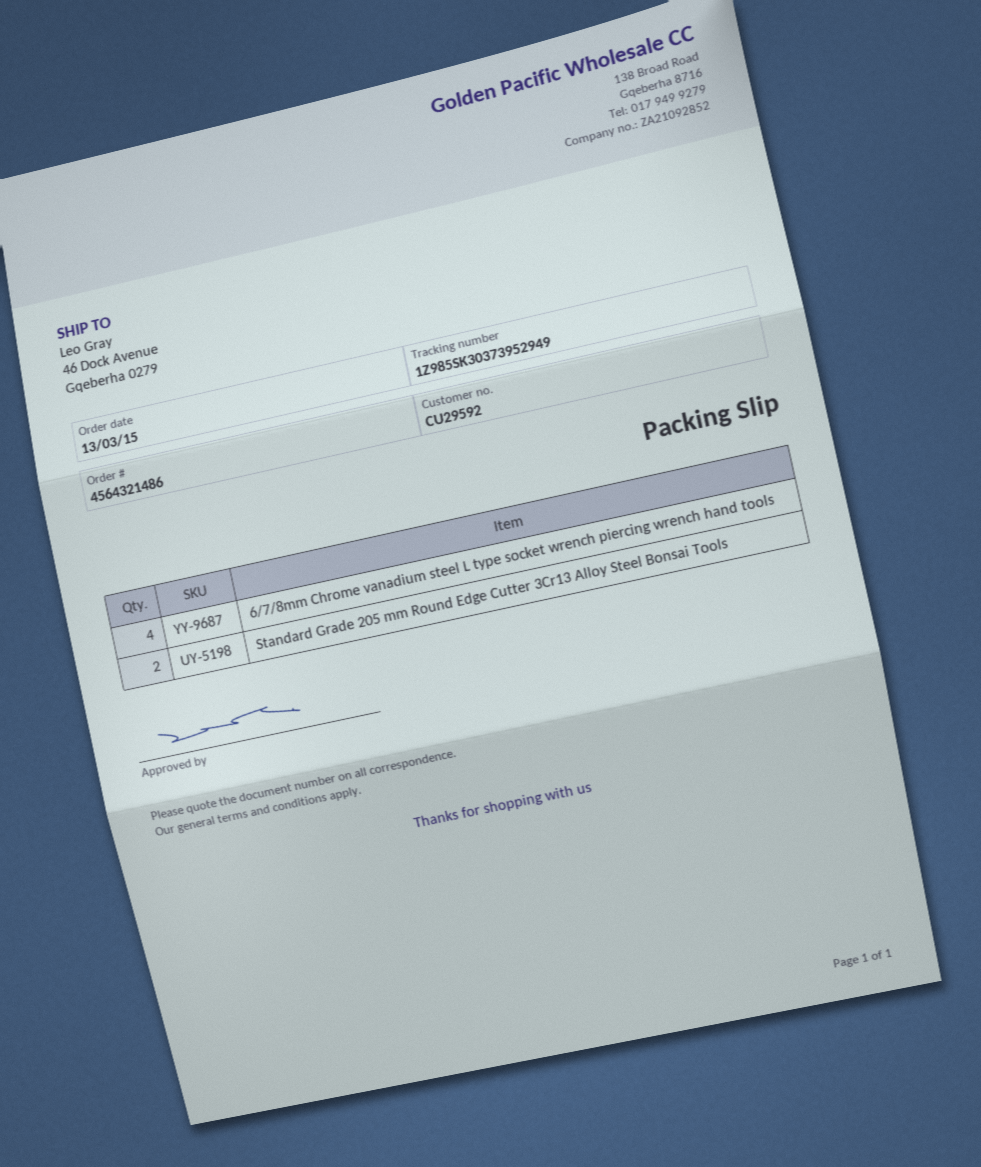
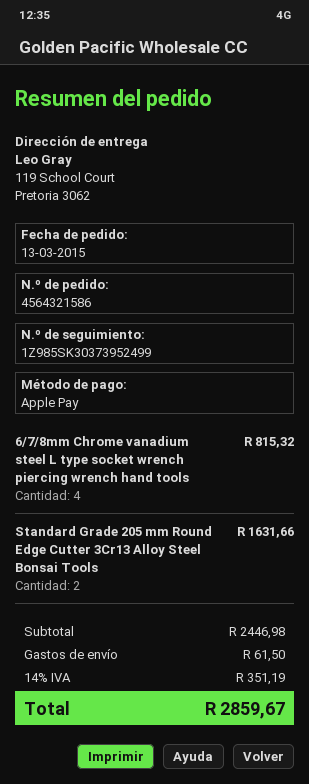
order number: 4564321486 -> 4564321586
tracking number: 1Z985SK30373952949 -> 1Z985SK30373952499
ship to: 46 Dock Avenue, Gqeberha 0279 -> 119 School Court, Pretoria 3062

